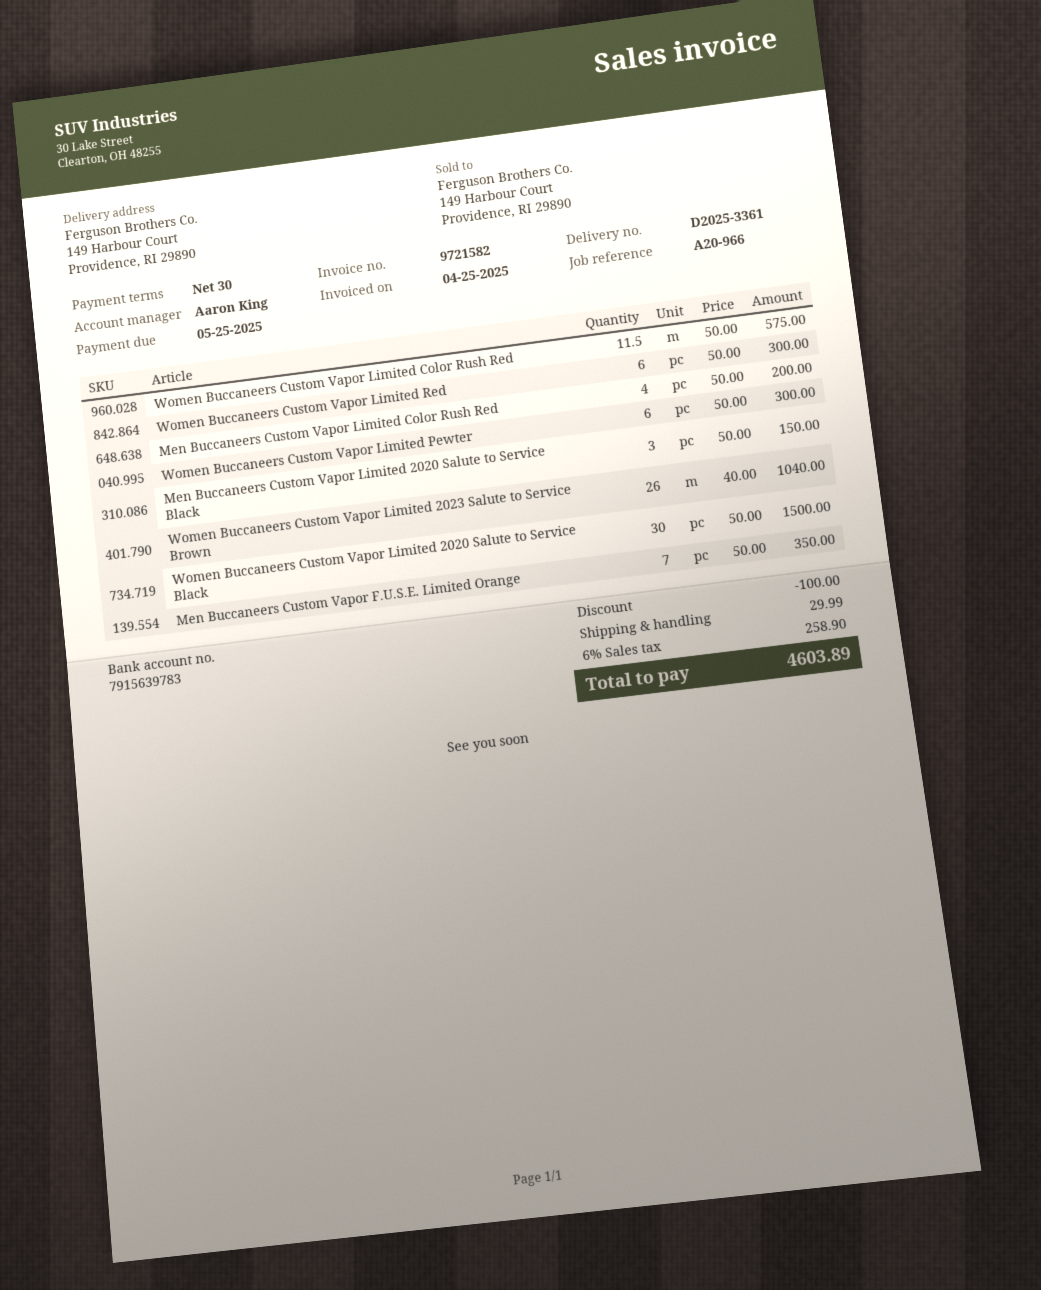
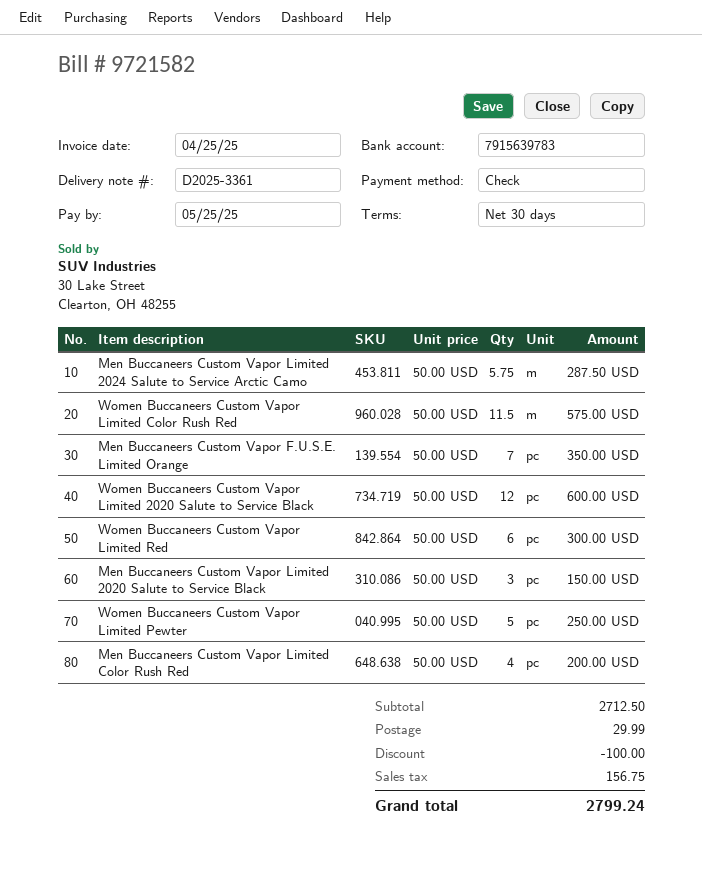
Women Buccaneers Custom Vapor Limited Pewter: 6 x 50.00 = 300.00 -> 5 x 50.00 = 250.00
Women Buccaneers Custom Vapor Limited 2023 Salute to Service Brown: 26 x 40.00 = 1040.00 -> none
Women Buccaneers Custom Vapor Limited 2020 Salute to Service Black: 30 x 50.00 = 1500.00 -> 12 x 50.00 = 600.00
Men Buccaneers Custom Vapor Limited 2024 Salute to Service Arctic Camo: none -> 5.75 x 50.00 = 287.50
tax: 258.90 -> 156.75
total: 4603.89 -> 2799.24

